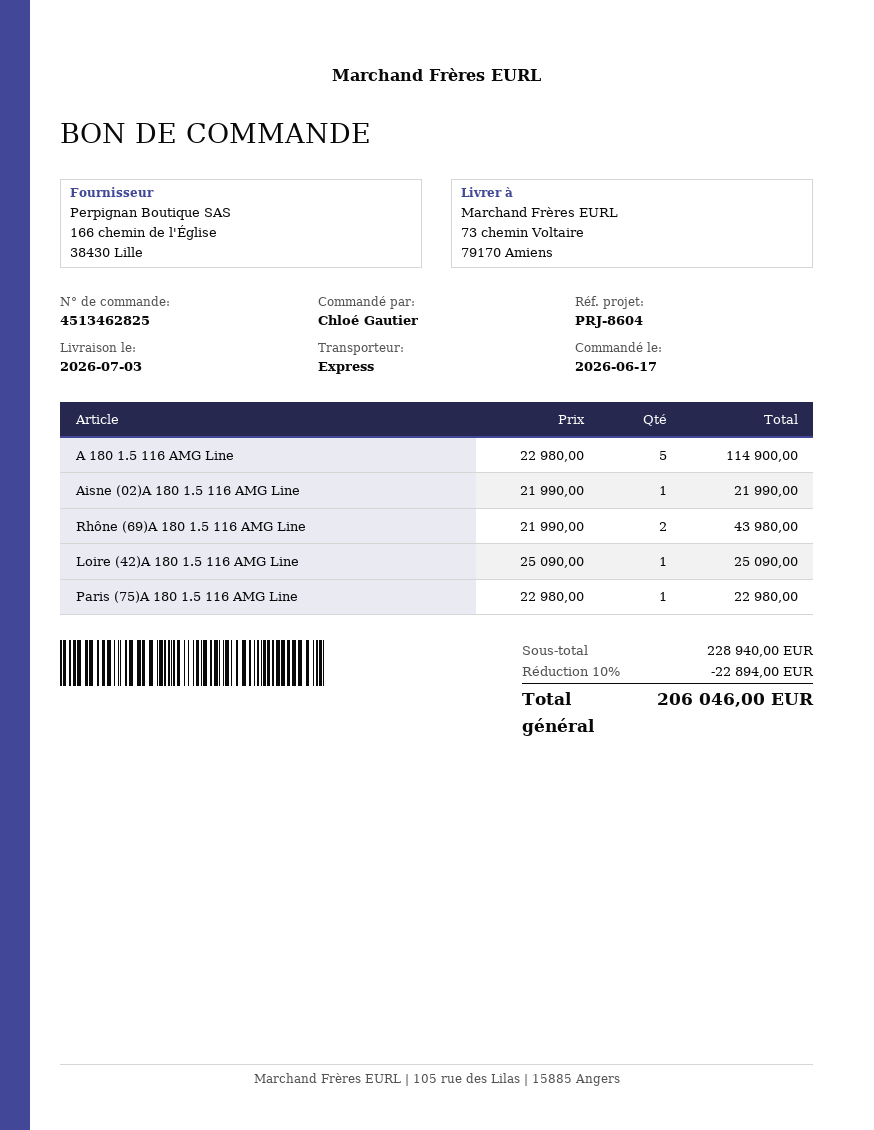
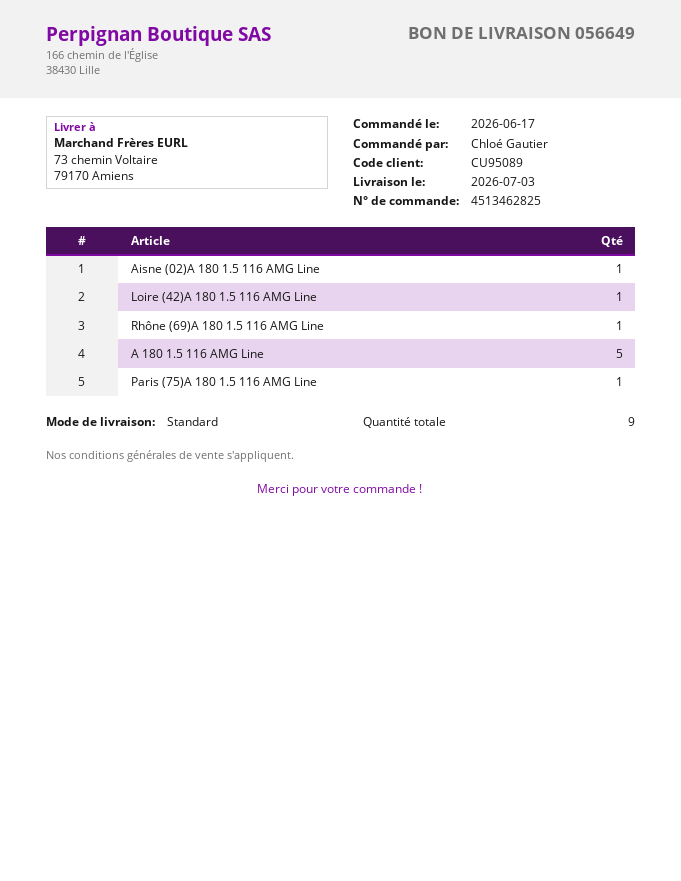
shipping method: express -> standard
Rhône (69)A 180 1.5 116 AMG Line: 2 -> 1

